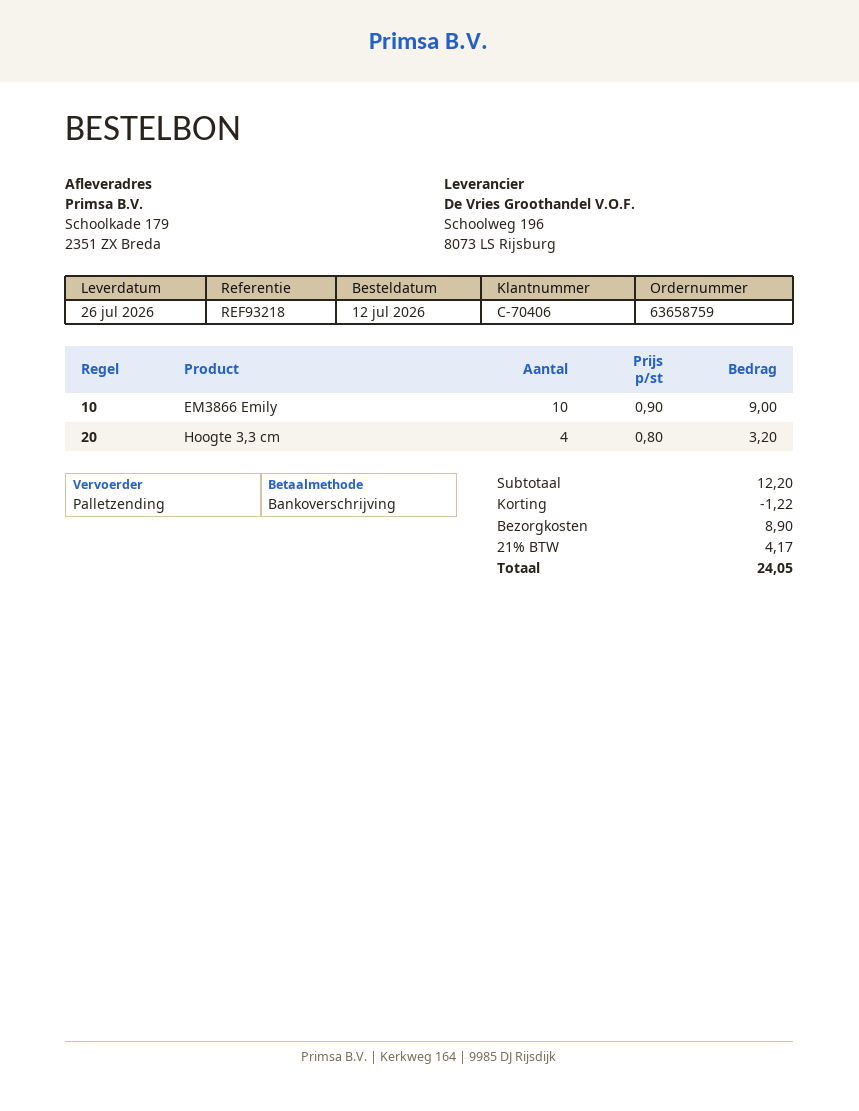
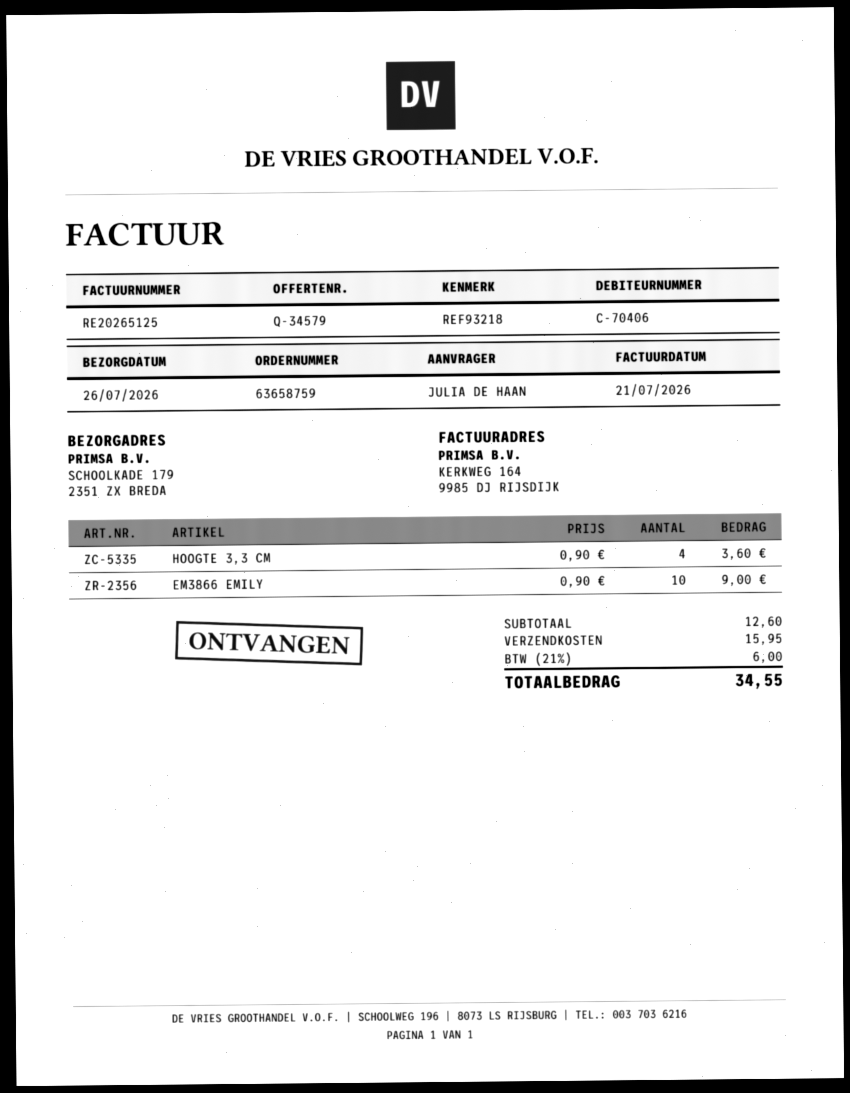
Hoogte 3,3 cm: 4 x 0.80 = 3.20 -> 4 x 0.90 = 3.60
subtotal: 12.20 -> 12.60
discount: 1.22 -> none
shipping: 8.90 -> 15.95
tax: 21% = 4.17 -> 21% = 6.00
total: 24.05 -> 34.55

